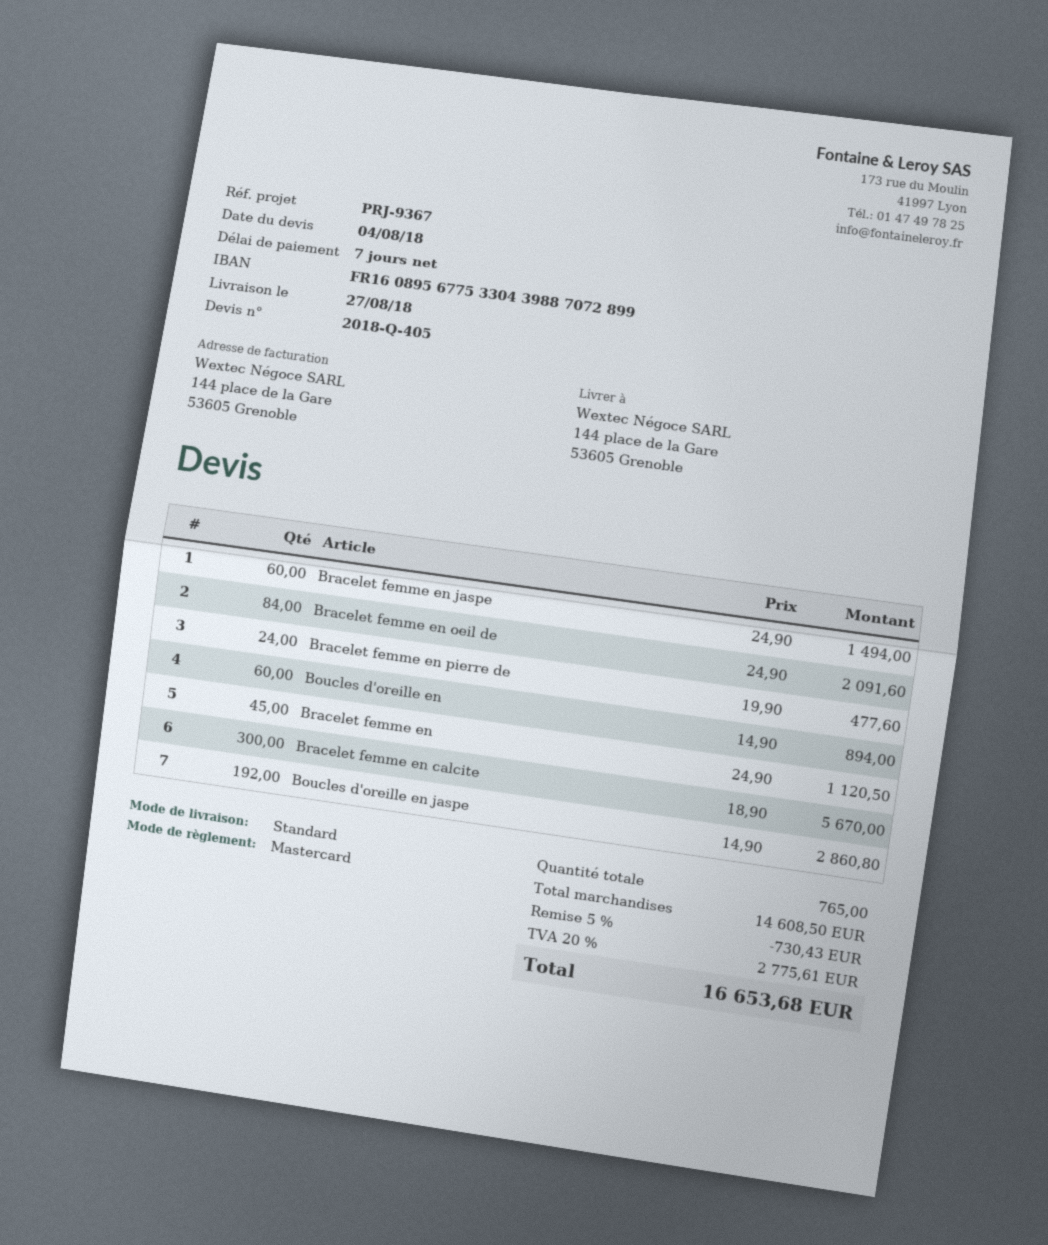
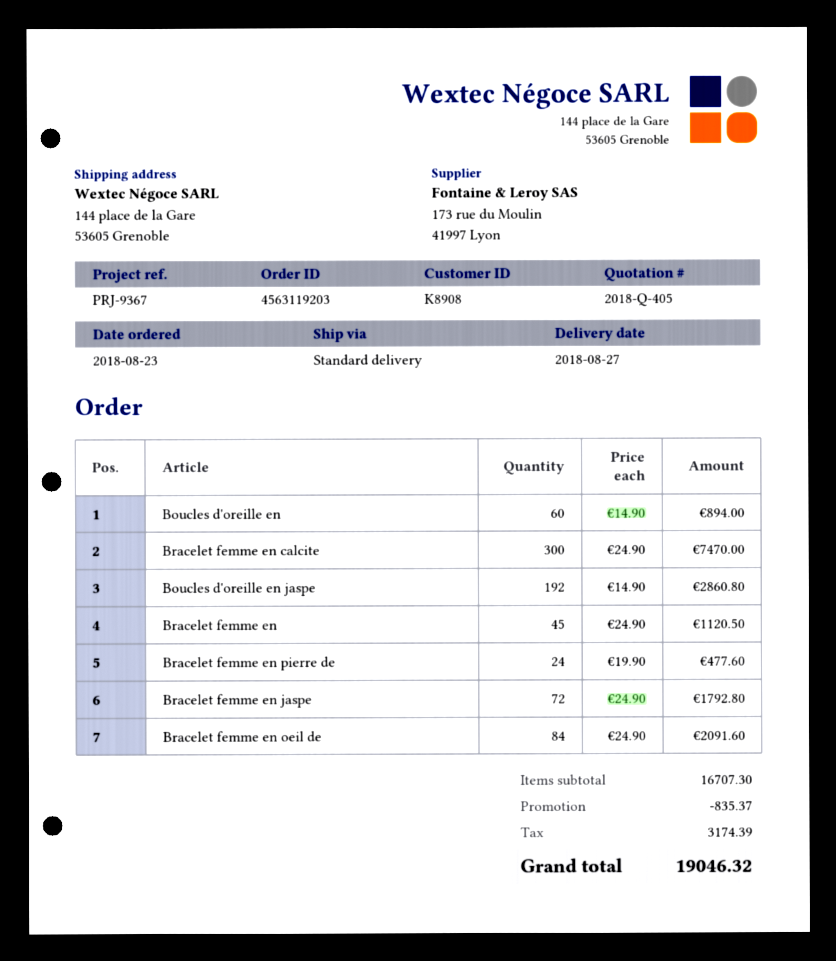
Bracelet femme en jaspe: 60 x 24.90 = 1494.00 -> 72 x 24.90 = 1792.80
Bracelet femme en calcite: 300 x 18.90 = 5670.00 -> 300 x 24.90 = 7470.00
subtotal: 14608.50 -> 16707.30
discount: 730.43 -> 835.37
tax: 2775.61 -> 3174.39
total: 16653.68 -> 19046.32

